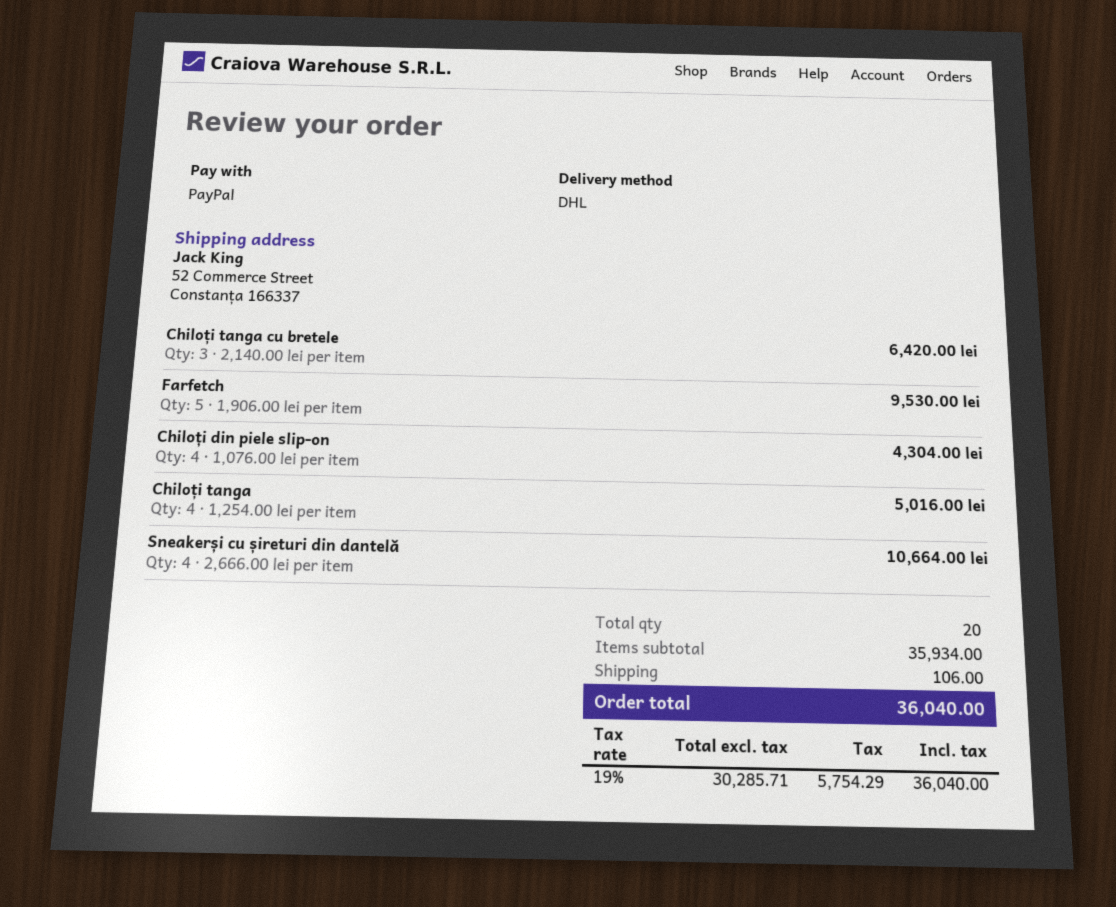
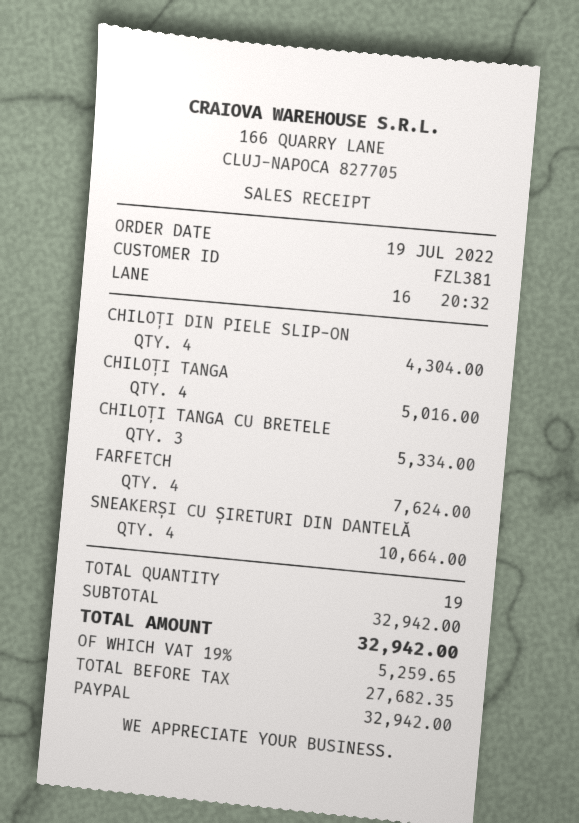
Chiloți tanga cu bretele: 3 for 6420.00 -> 3 for 5334.00
Farfetch: 5 for 9530.00 -> 4 for 7624.00
total quantity: 20 -> 19
subtotal: 35934.00 -> 32942.00
shipping: 106.00 -> none
net: 30285.71 -> 27682.35
tax: 19% = 5754.29 -> 19% = 5259.65
total: 36040.00 -> 32942.00

